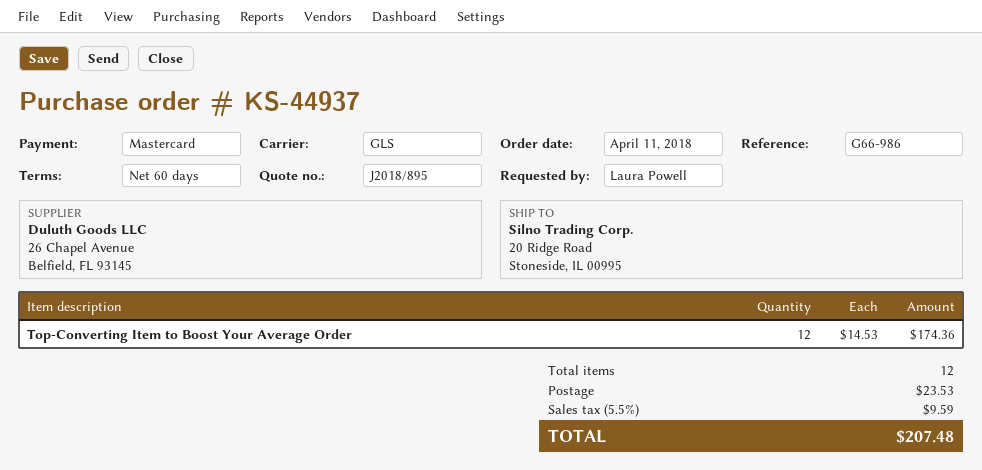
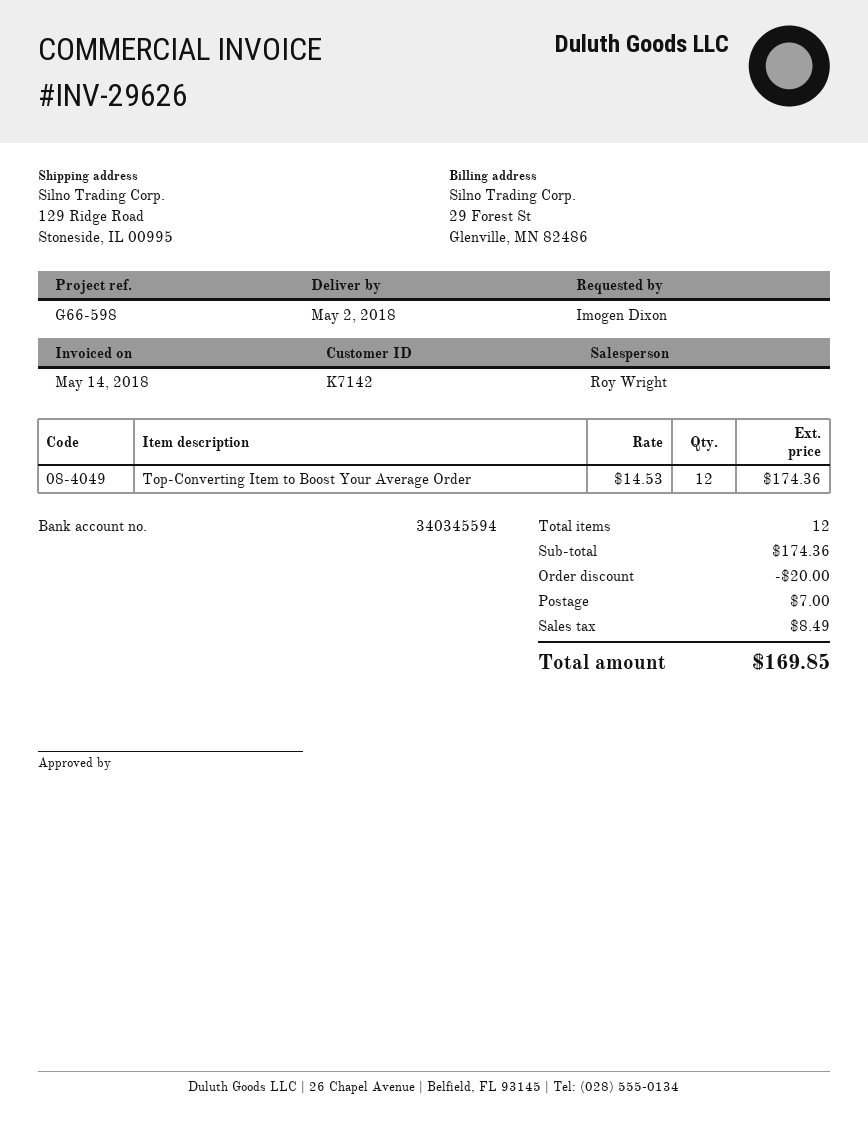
reference: G66-986 -> G66-598
ordered by: Laura Powell -> Imogen Dixon
ship to: 20 Ridge Road, Stoneside, IL 00995 -> 129 Ridge Road, Stoneside, IL 00995
discount: none -> 20.00
shipping: 23.53 -> 7.00
tax: 9.59 -> 8.49
total: 207.48 -> 169.85

